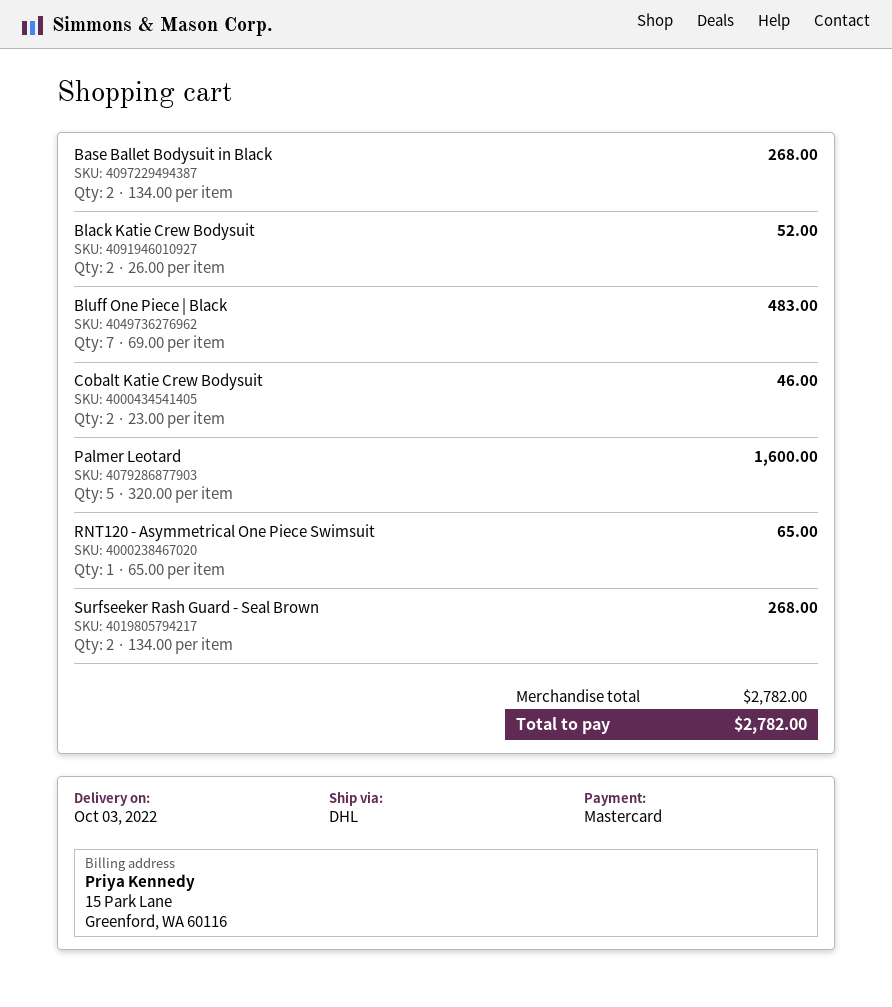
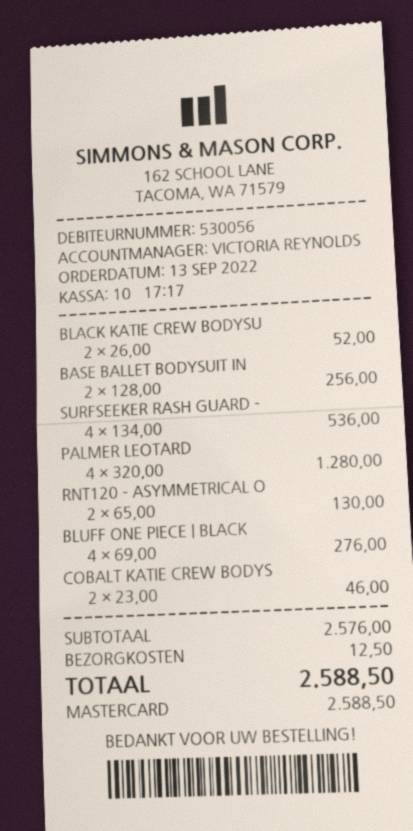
Base Ballet Bodysuit in Black: 2 x 134.00 = 268.00 -> 2 x 128.00 = 256.00
Bluff One Piece | Black: 7 x 69.00 = 483.00 -> 4 x 69.00 = 276.00
Palmer Leotard: 5 x 320.00 = 1600.00 -> 4 x 320.00 = 1280.00
RNT120 - Asymmetrical One Piece Swimsuit: 1 x 65.00 = 65.00 -> 2 x 65.00 = 130.00
Surfseeker Rash Guard - Seal Brown: 2 x 134.00 = 268.00 -> 4 x 134.00 = 536.00
subtotal: 2782.00 -> 2576.00
shipping: none -> 12.50
total: 2782.00 -> 2588.50

